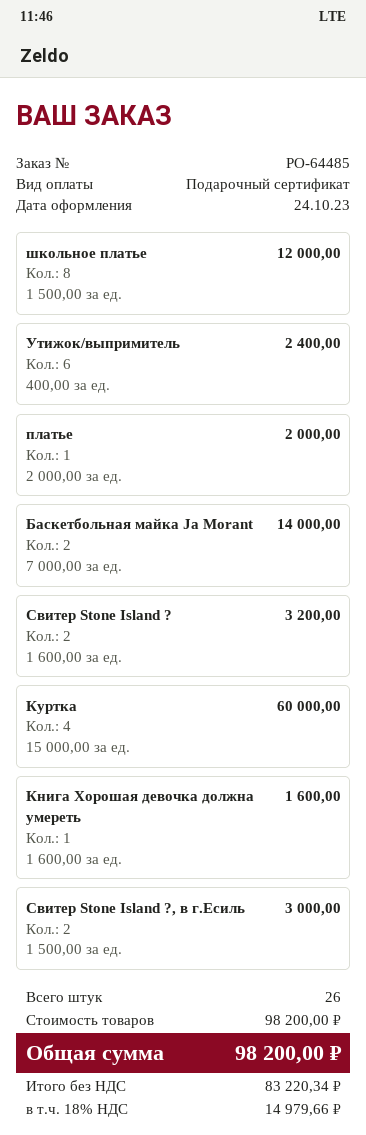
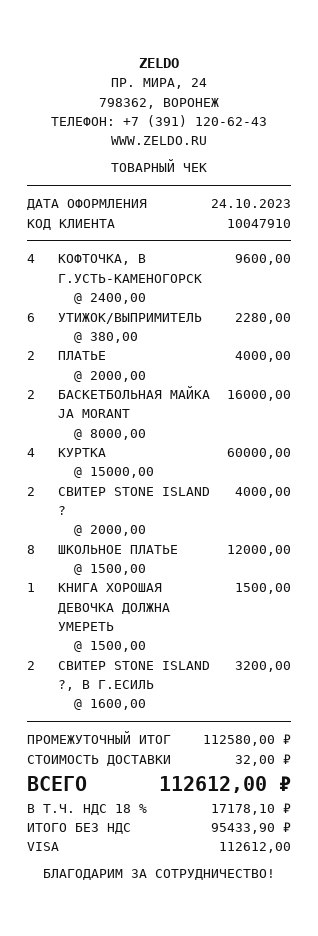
payment method: gift card -> Visa
Утижок/выпримитель: 6 x 400.00 = 2400.00 -> 6 x 380.00 = 2280.00
платье: 1 x 2000.00 = 2000.00 -> 2 x 2000.00 = 4000.00
Баскетбольная майка Ja Morant: 2 x 7000.00 = 14000.00 -> 2 x 8000.00 = 16000.00
Свитер Stone Island ?: 2 x 1600.00 = 3200.00 -> 2 x 2000.00 = 4000.00
Книга Хорошая девочка должна умереть: 1 x 1600.00 = 1600.00 -> 1 x 1500.00 = 1500.00
Свитер Stone Island ?, в г.Есиль: 2 x 1500.00 = 3000.00 -> 2 x 1600.00 = 3200.00
КОФТОЧКА, В Г.УСТЬ-КАМЕНОГОРСК: none -> 4 x 2400.00 = 9600.00
subtotal: 98200.00 -> 112580.00
shipping: none -> 32.00
net: 83220.34 -> 95433.90
tax: 18% = 14979.66 -> 18% = 17178.10
total: 98200.00 -> 112612.00

